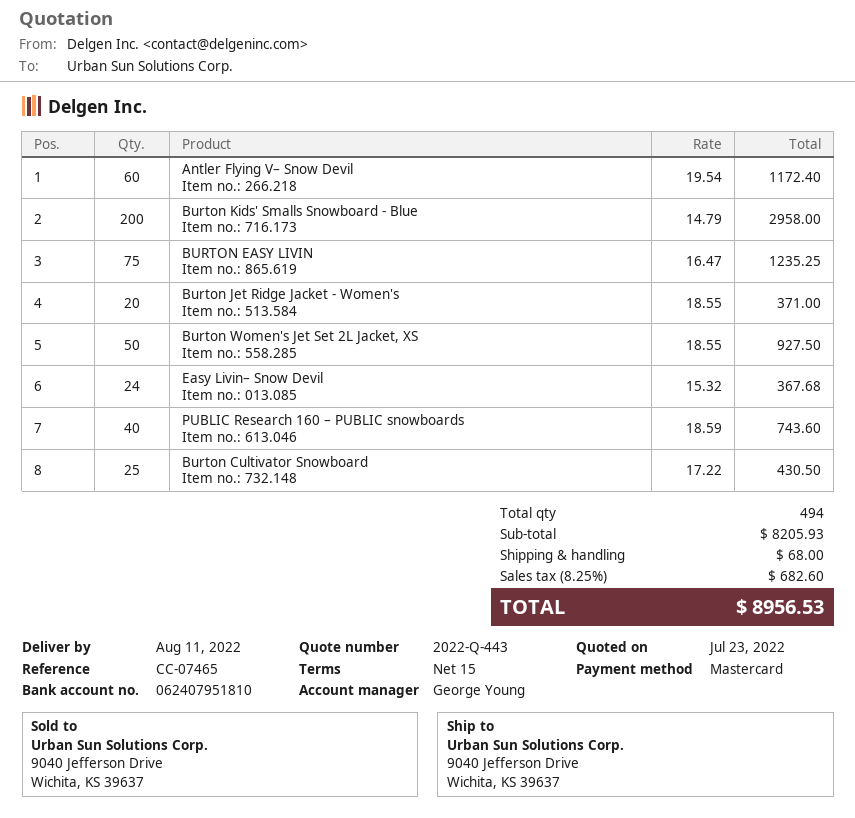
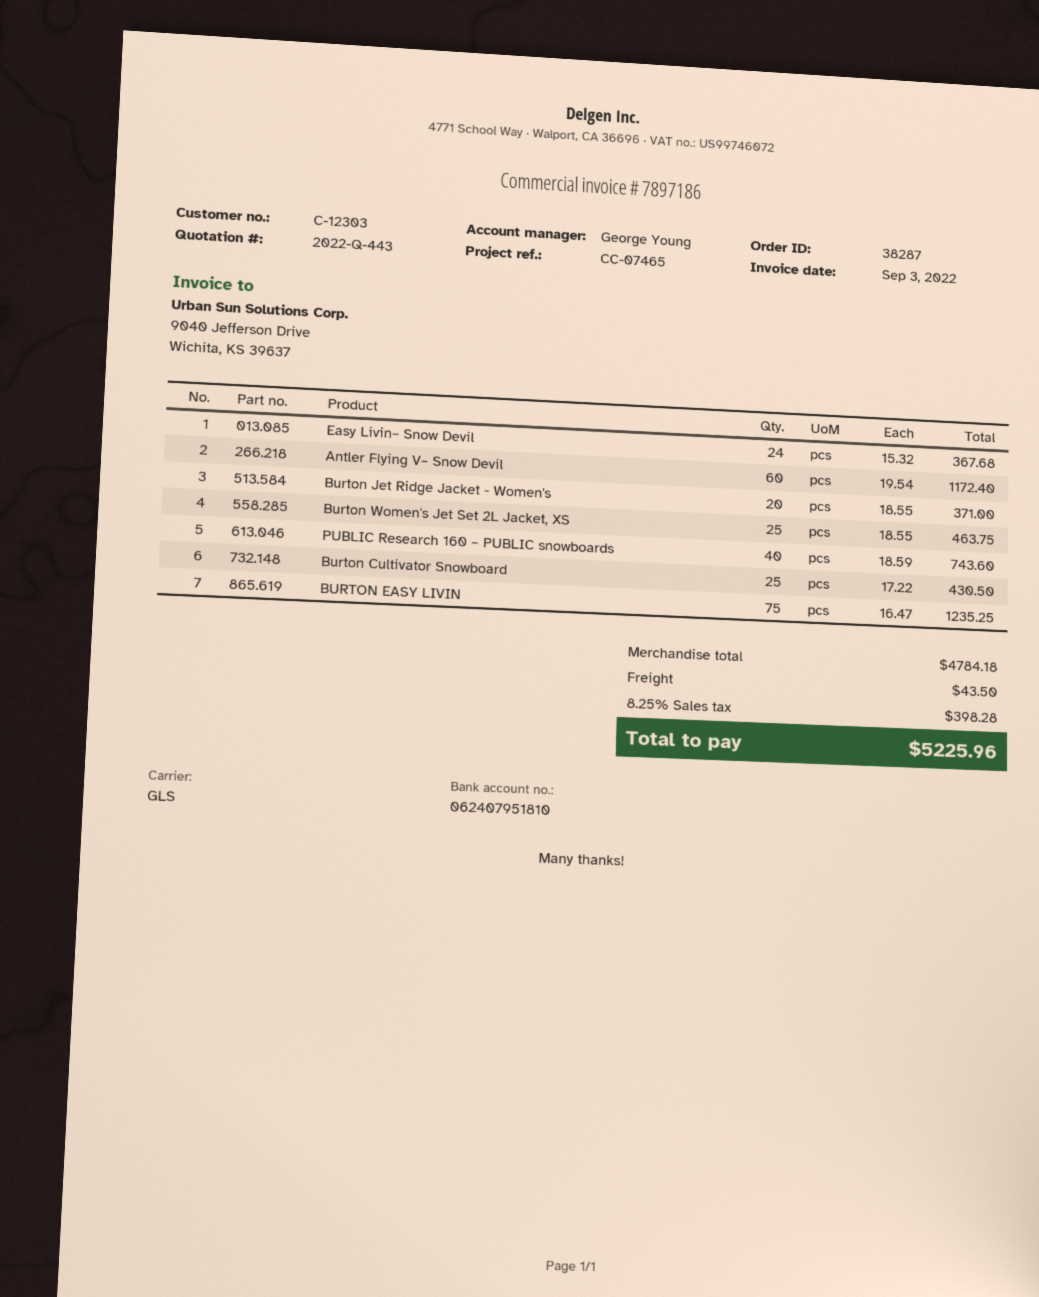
Burton Kids' Smalls Snowboard - Blue: 200 x 14.79 = 2958.00 -> none
Burton Women's Jet Set 2L Jacket, XS: 50 x 18.55 = 927.50 -> 25 x 18.55 = 463.75
subtotal: 8205.93 -> 4784.18
shipping: 68.00 -> 43.50
tax: 8.25% = 682.60 -> 8.25% = 398.28
total: 8956.53 -> 5225.96

